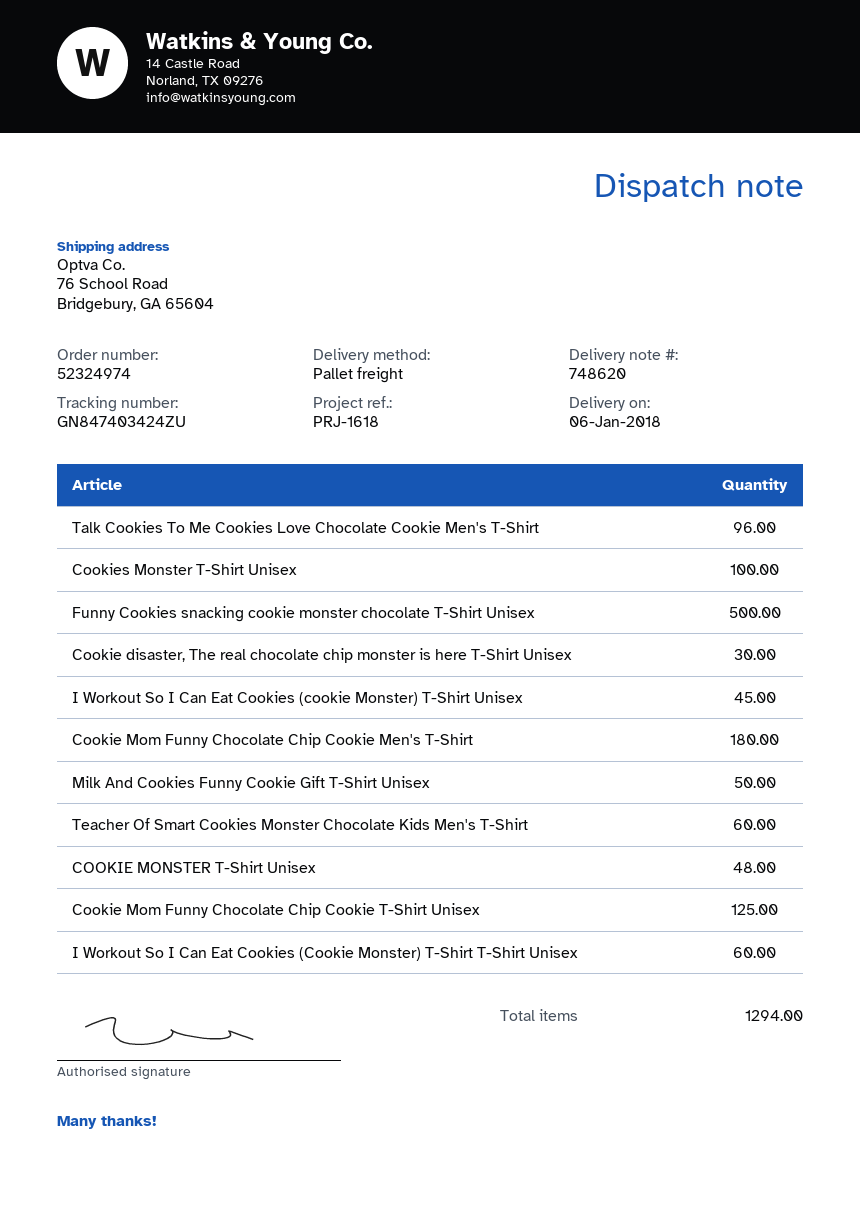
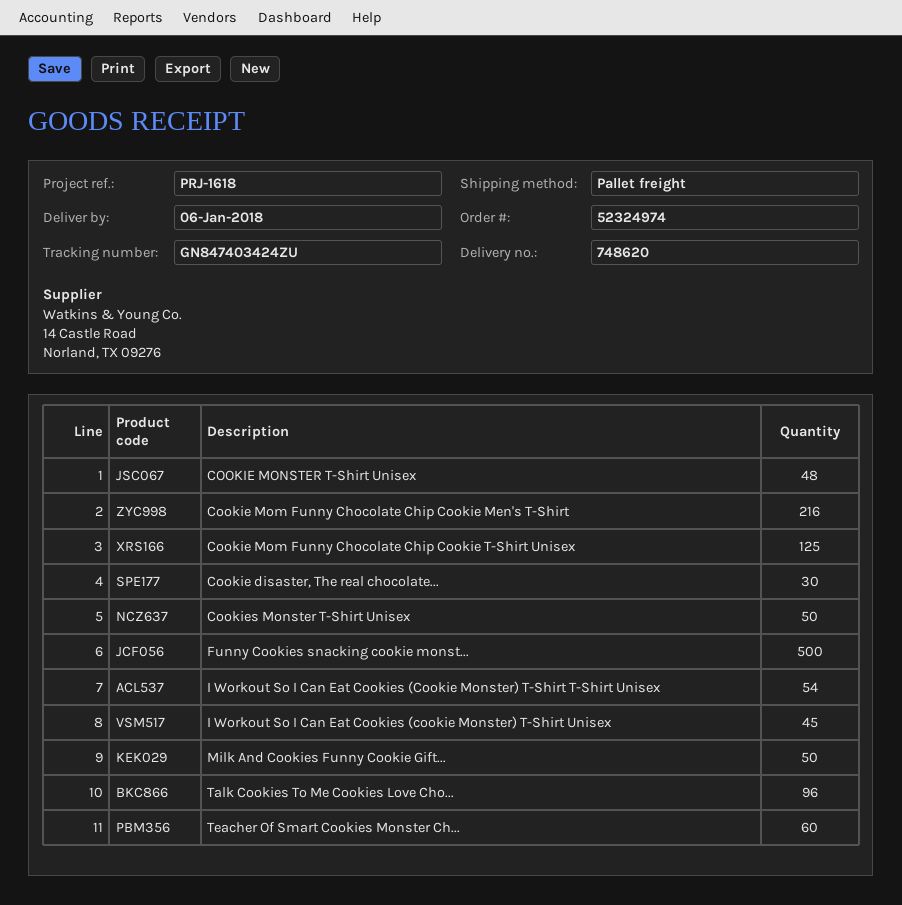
Cookies Monster T-Shirt Unisex: 100 -> 50
Cookie Mom Funny Chocolate Chip Cookie Men's T-Shirt: 180 -> 216
I Workout So I Can Eat Cookies (Cookie Monster) T-Shirt T-Shirt Unisex: 60 -> 54

